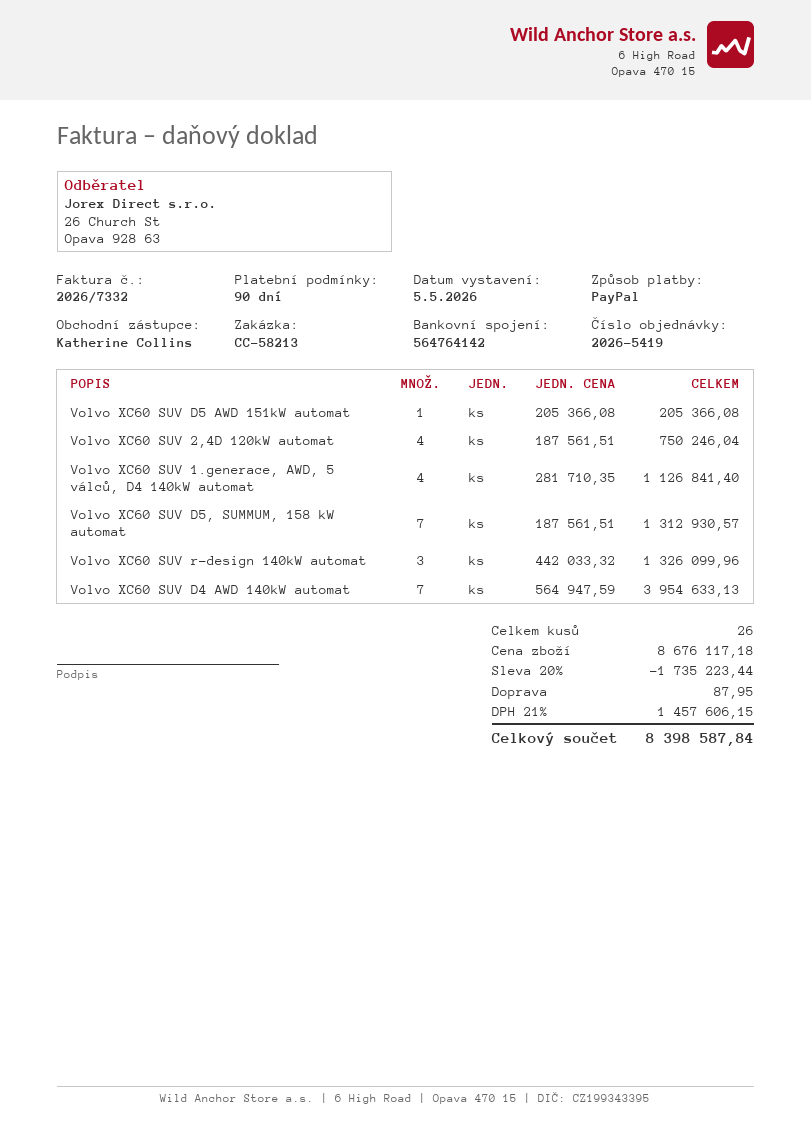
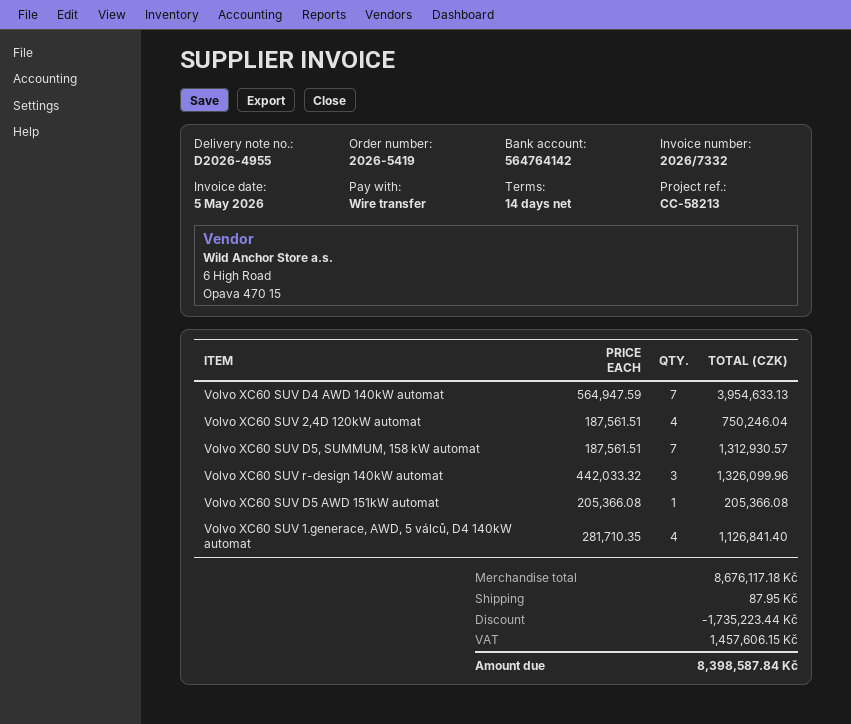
payment terms: 90 days -> 14 days
payment method: PayPal -> bank transfer

